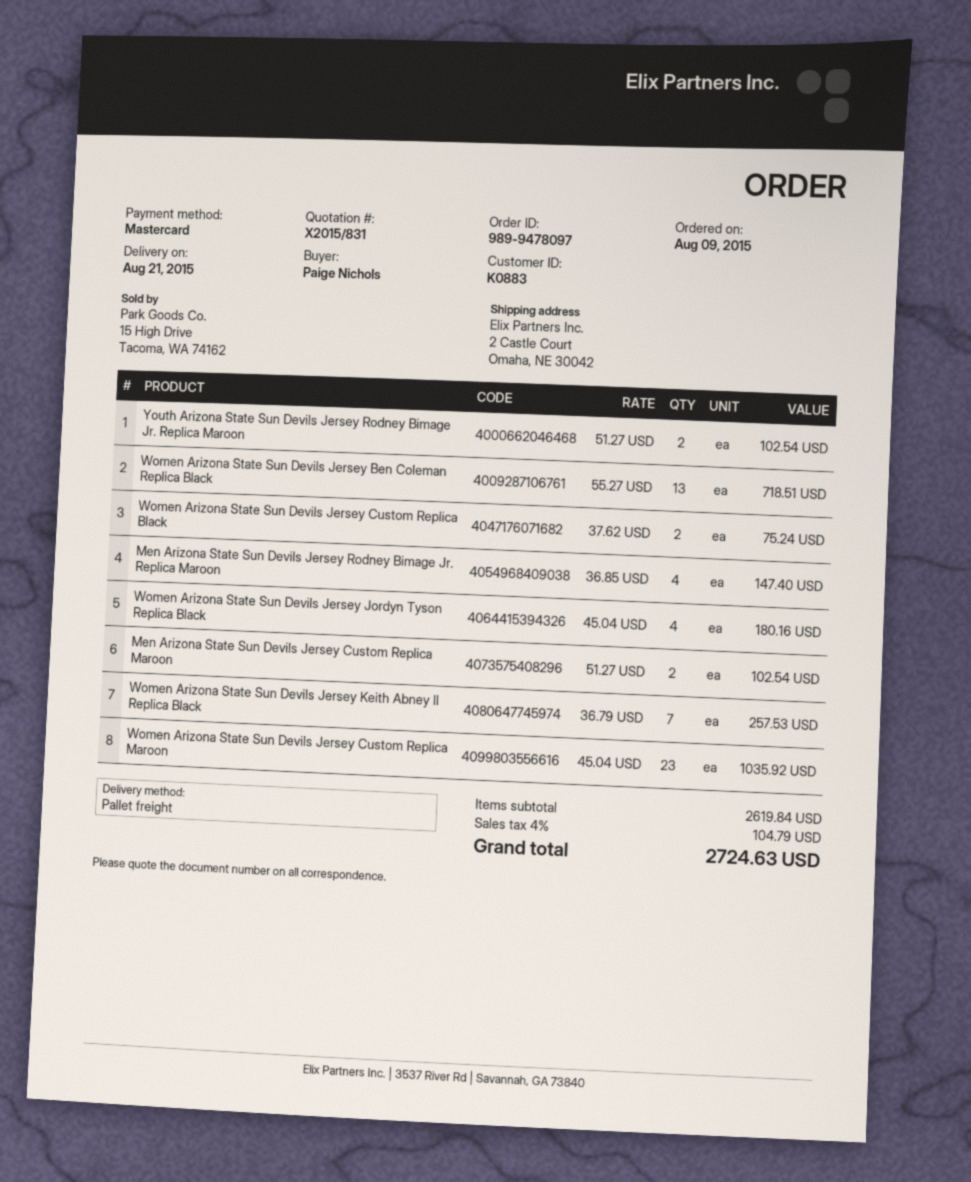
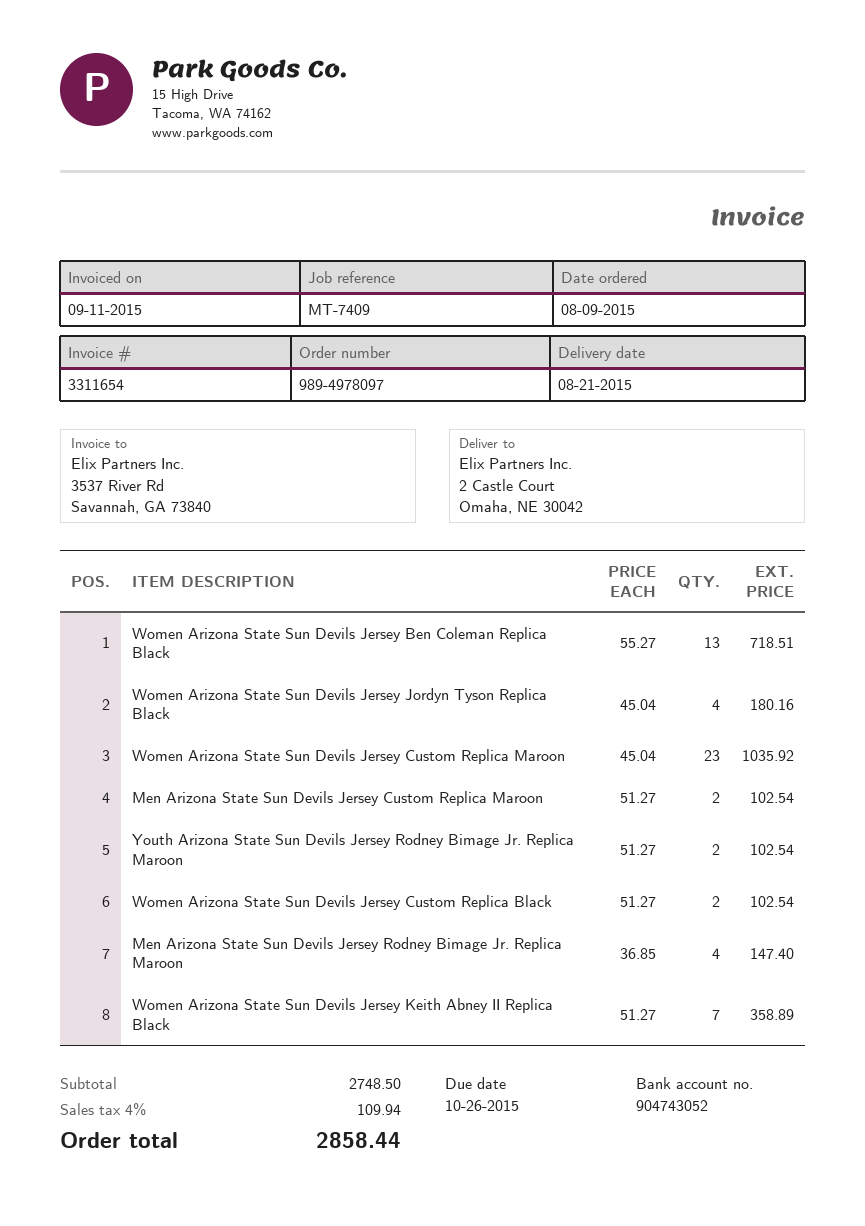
order number: 989-9478097 -> 989-4978097
Women Arizona State Sun Devils Jersey Custom Replica Black: 2 x 37.62 = 75.24 -> 2 x 51.27 = 102.54
Women Arizona State Sun Devils Jersey Keith Abney II Replica Black: 7 x 36.79 = 257.53 -> 7 x 51.27 = 358.89
subtotal: 2619.84 -> 2748.50
tax: 4% = 104.79 -> 4% = 109.94
total: 2724.63 -> 2858.44

